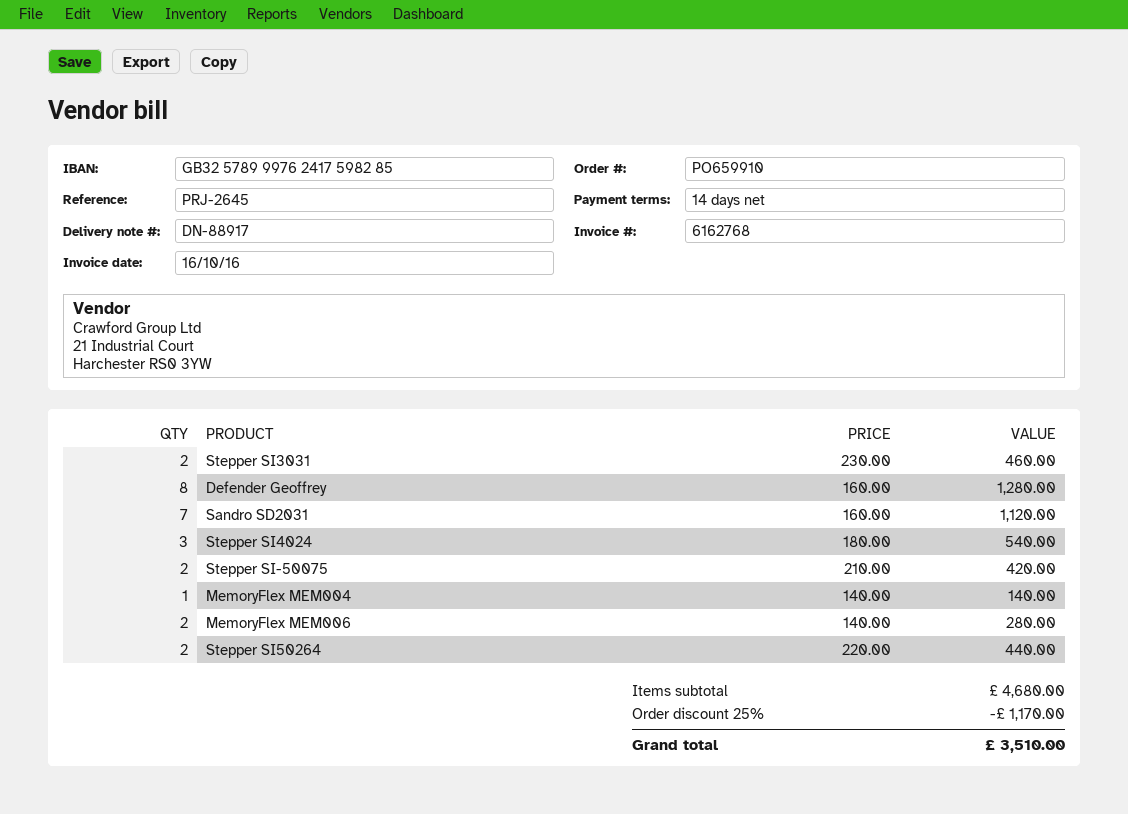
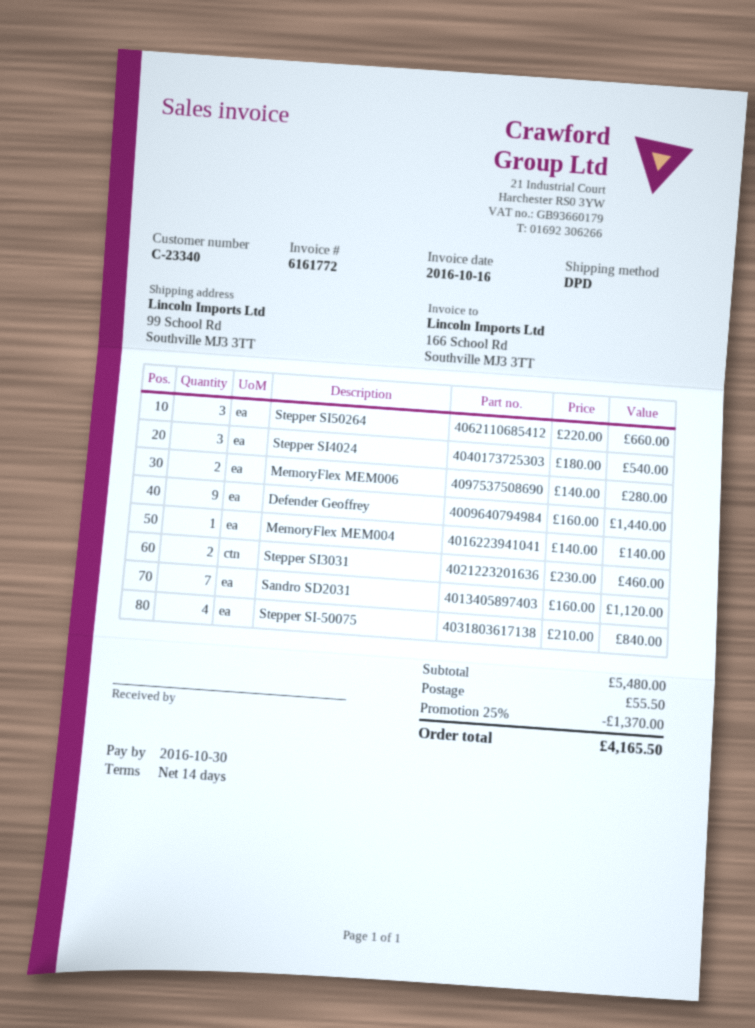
invoice number: 6162768 -> 6161772
Defender Geoffrey: 8 x 160.00 = 1280.00 -> 9 x 160.00 = 1440.00
Stepper SI-50075: 2 x 210.00 = 420.00 -> 4 x 210.00 = 840.00
Stepper SI50264: 2 x 220.00 = 440.00 -> 3 x 220.00 = 660.00
subtotal: 4680.00 -> 5480.00
discount: 25% = 1170.00 -> 25% = 1370.00
shipping: none -> 55.50
total: 3510.00 -> 4165.50

